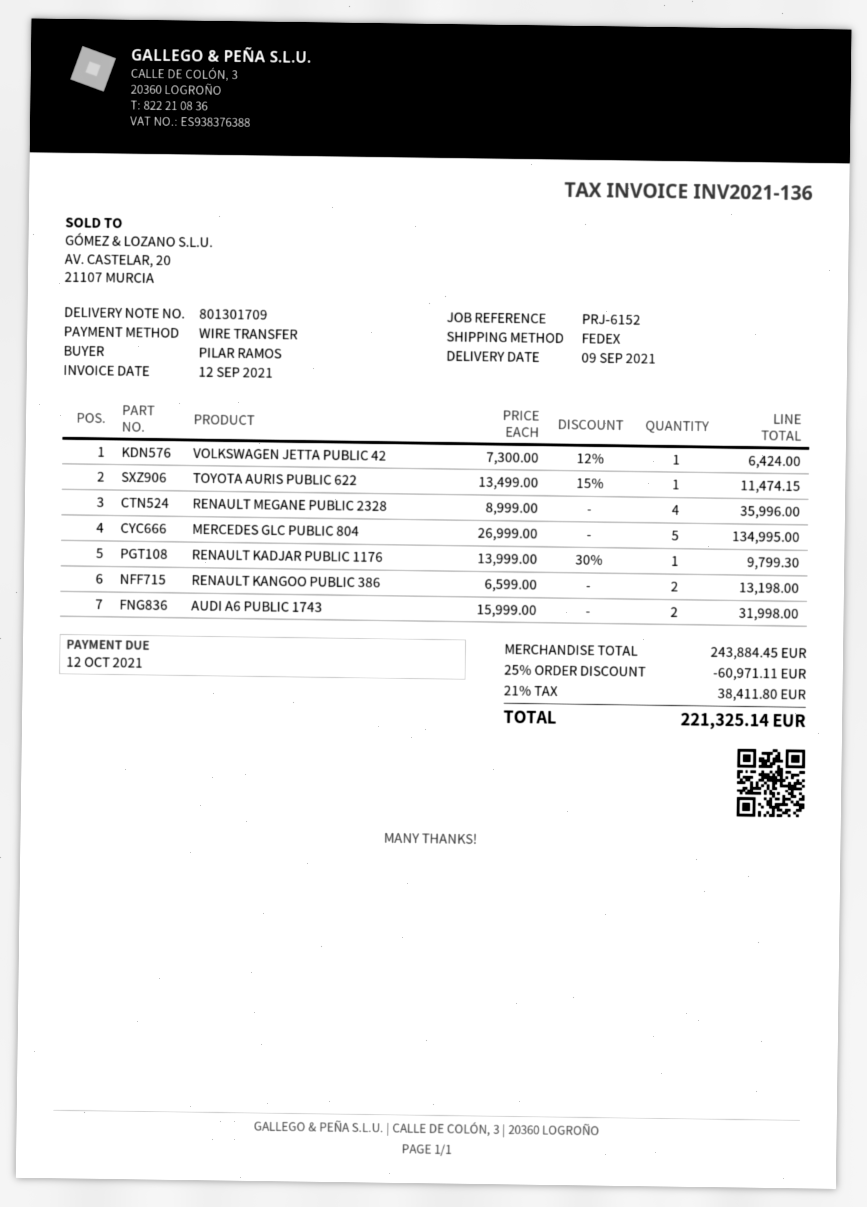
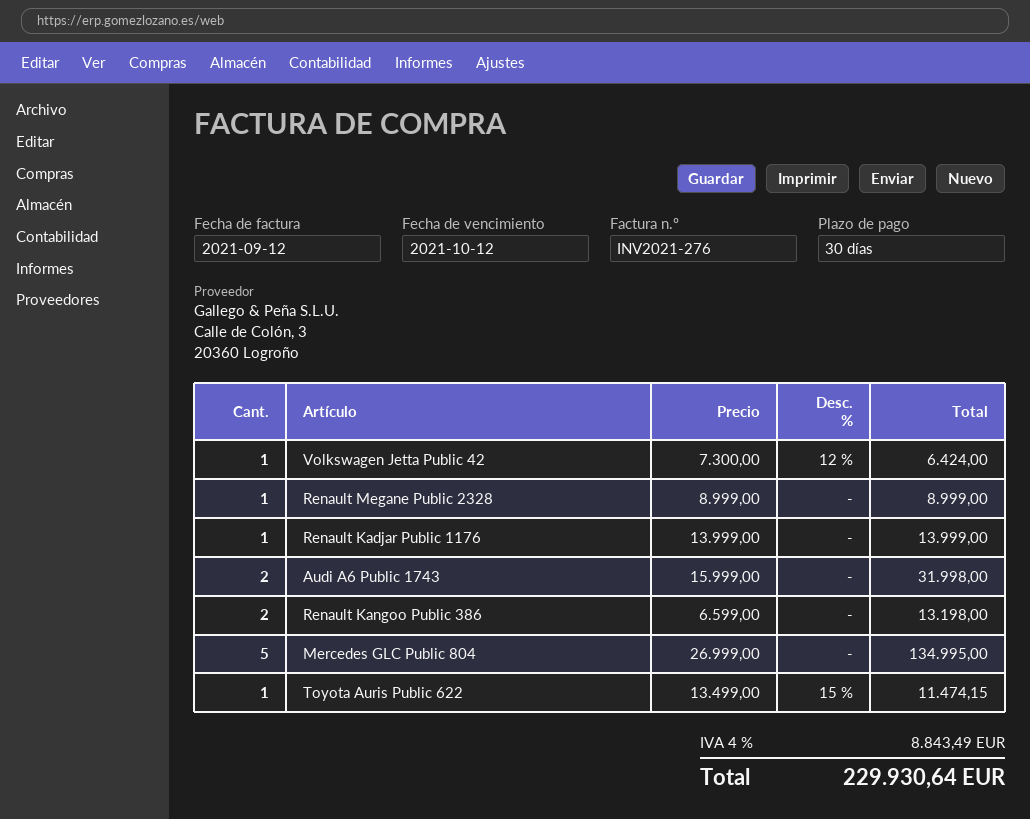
invoice number: INV2021-136 -> INV2021-276
RENAULT MEGANE PUBLIC 2328: 4 x 8999.00 = 35996.00 -> 1 x 8999.00 = 8999.00
RENAULT KADJAR PUBLIC 1176: 1 x 13999.00 - 30% = 9799.30 -> 1 x 13999.00 = 13999.00
discount: 25% = 60971.11 -> none
tax: 21% = 38411.80 -> 4% = 8843.49
total: 221325.14 -> 229930.64

